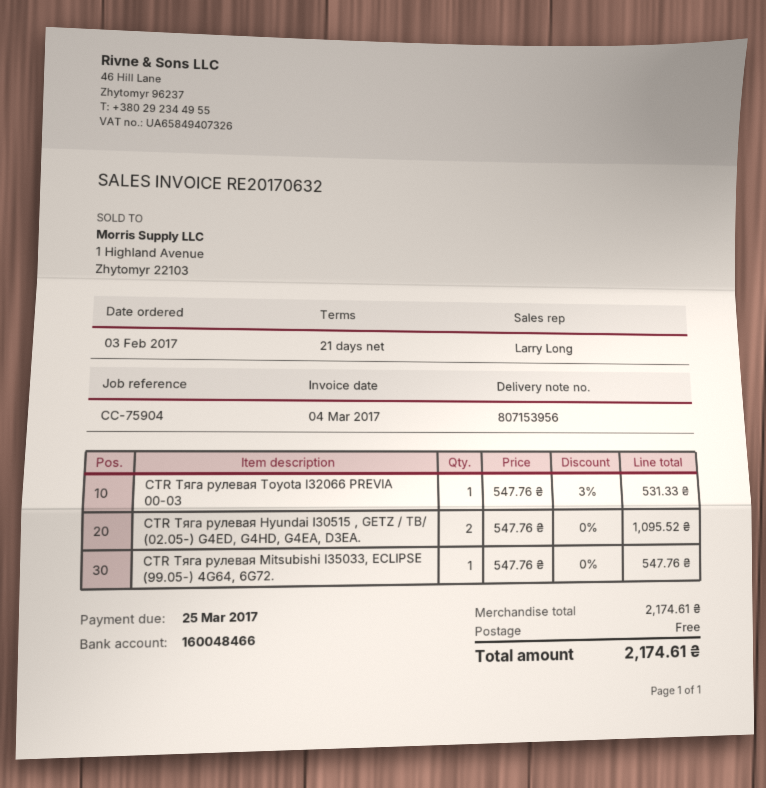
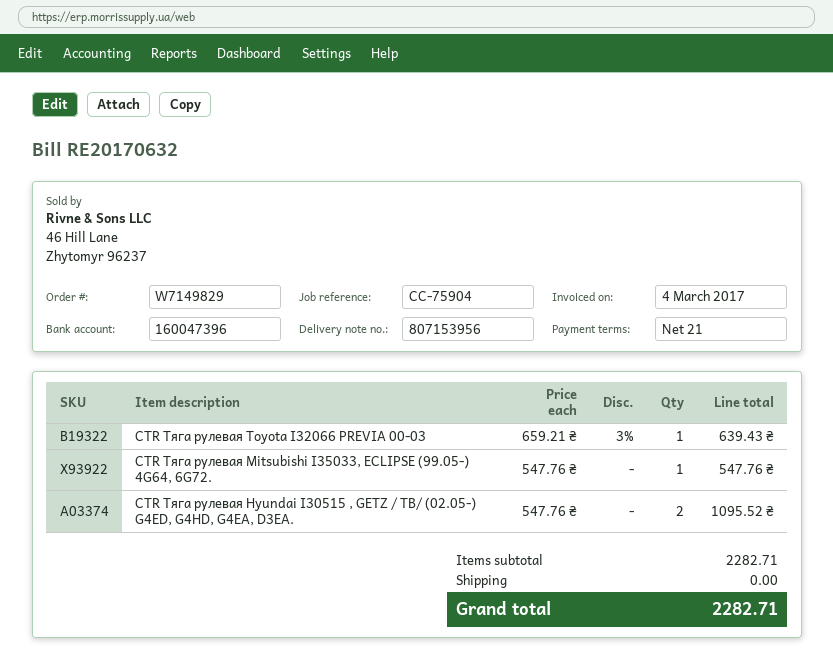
bank account: 160048466 -> 160047396
CTR Тяга рулевая Toyota I32066 PREVIA 00-03: 1 x 547.76 - 3% = 531.33 -> 1 x 659.21 - 3% = 639.43
subtotal: 2174.61 -> 2282.71
total: 2174.61 -> 2282.71

